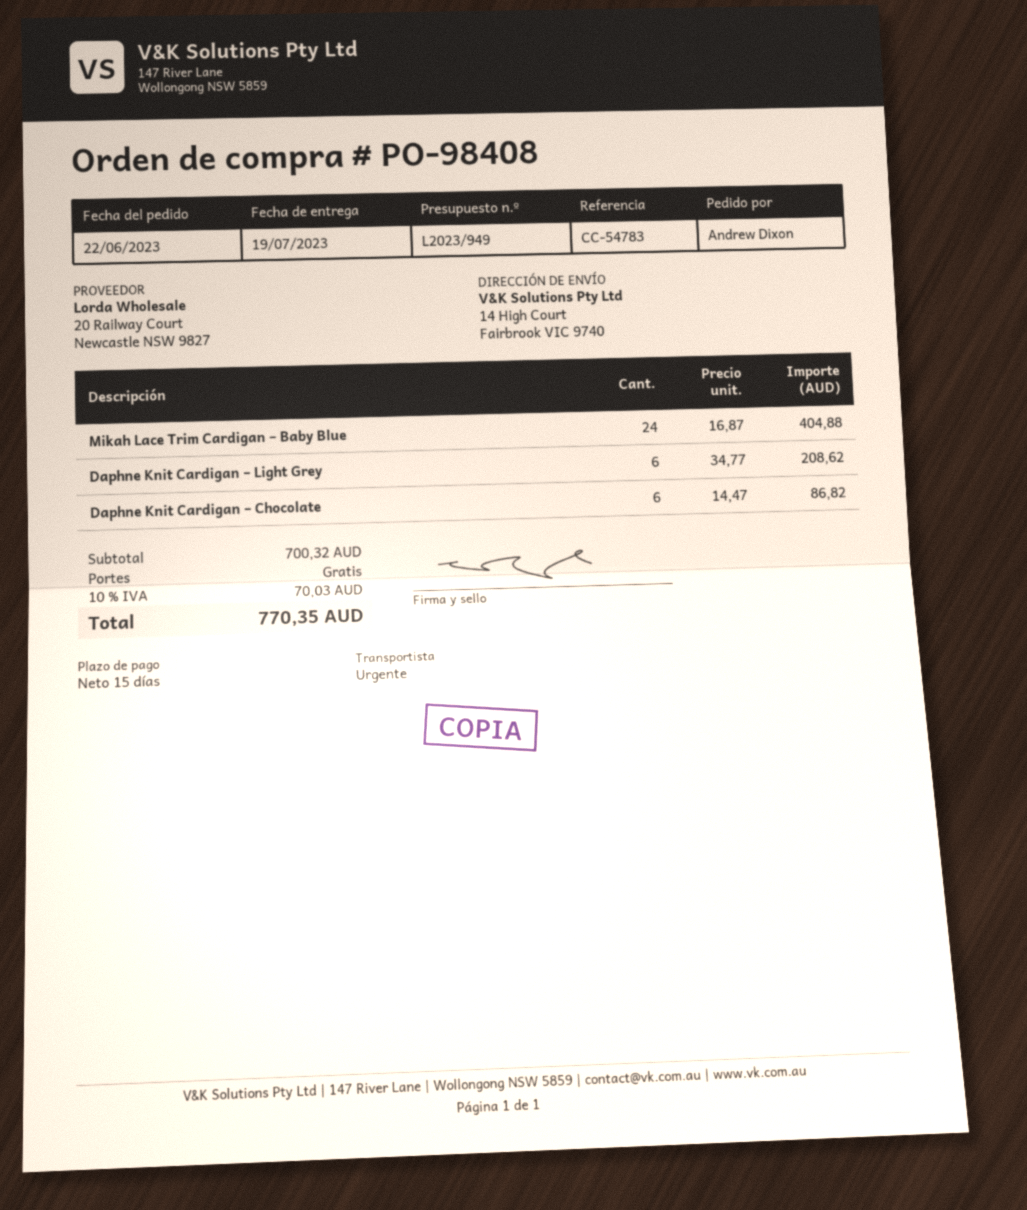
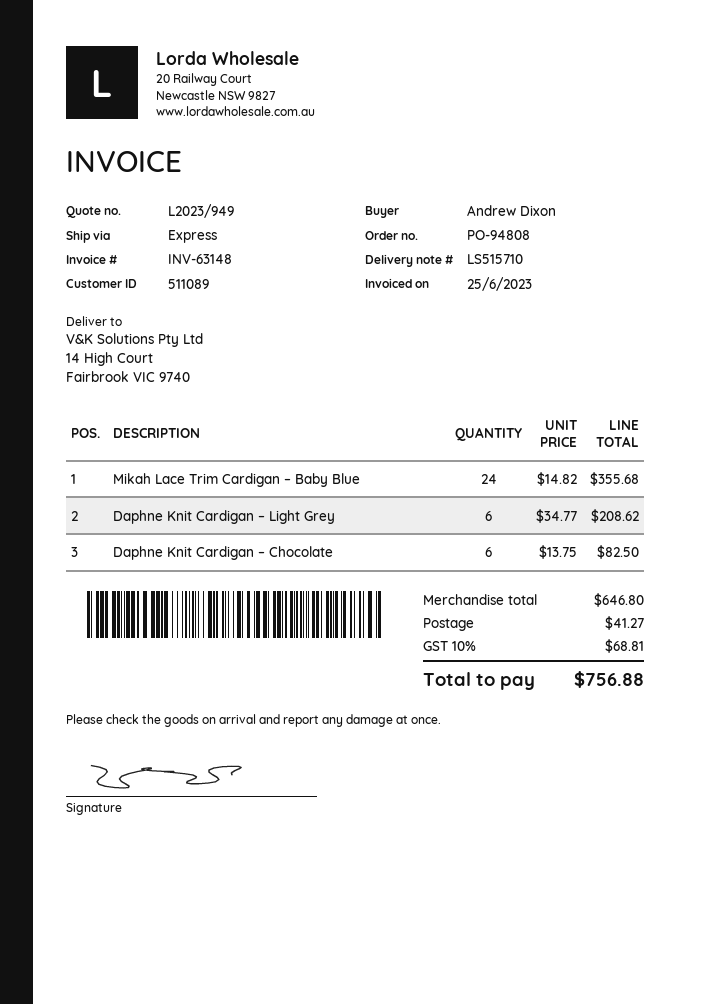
order number: PO-98408 -> PO-94808
Mikah Lace Trim Cardigan – Baby Blue: 24 x 16.87 = 404.88 -> 24 x 14.82 = 355.68
Daphne Knit Cardigan – Chocolate: 6 x 14.47 = 86.82 -> 6 x 13.75 = 82.50
subtotal: 700.32 -> 646.80
shipping: 0.00 -> 41.27
tax: 10% = 70.03 -> 10% = 68.81
total: 770.35 -> 756.88

